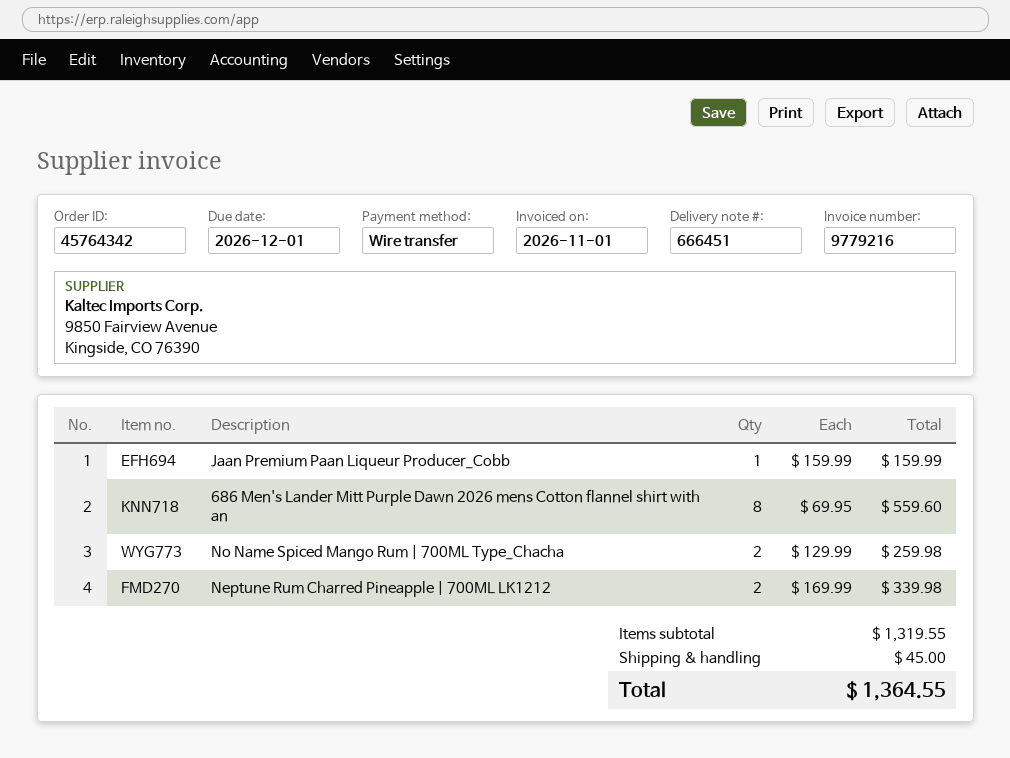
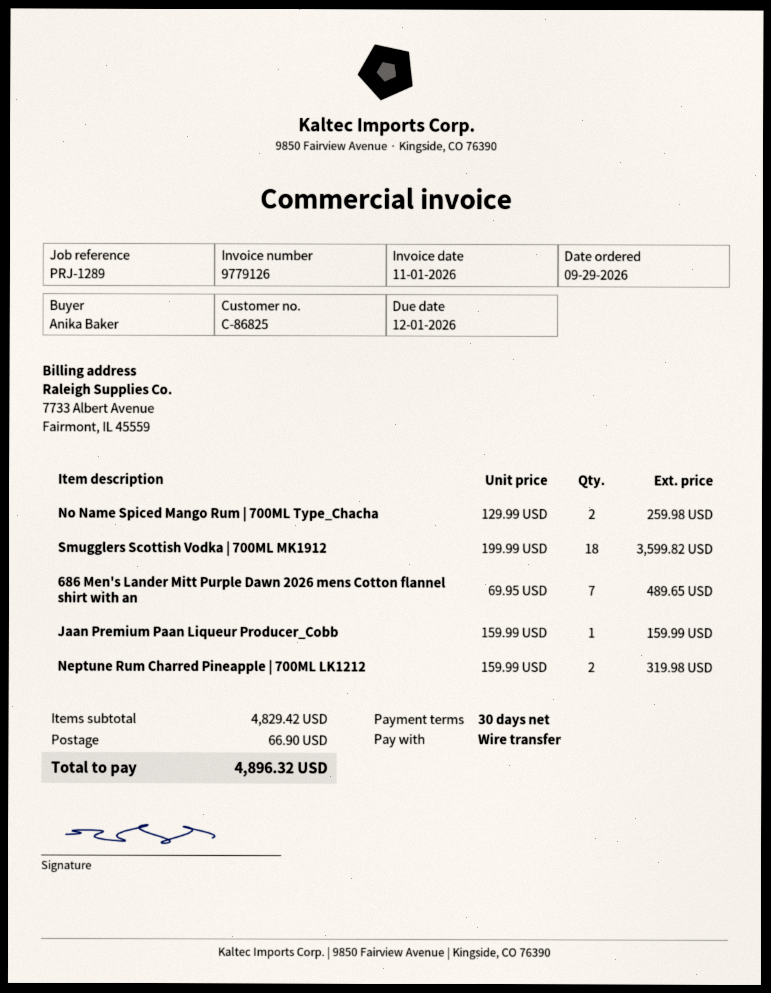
invoice number: 9779216 -> 9779126
686 Men's Lander Mitt Purple Dawn 2026 mens Cotton flannel shirt with an: 8 x 69.95 = 559.60 -> 7 x 69.95 = 489.65
Neptune Rum Charred Pineapple | 700ML LK1212: 2 x 169.99 = 339.98 -> 2 x 159.99 = 319.98
Smugglers Scottish Vodka | 700ML MK1912: none -> 18 x 199.99 = 3599.82
subtotal: 1319.55 -> 4829.42
shipping: 45.00 -> 66.90
total: 1364.55 -> 4896.32

